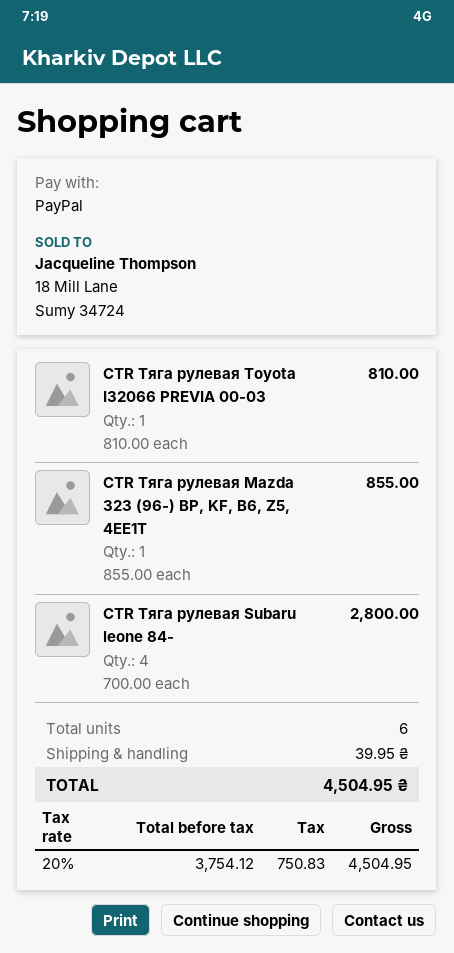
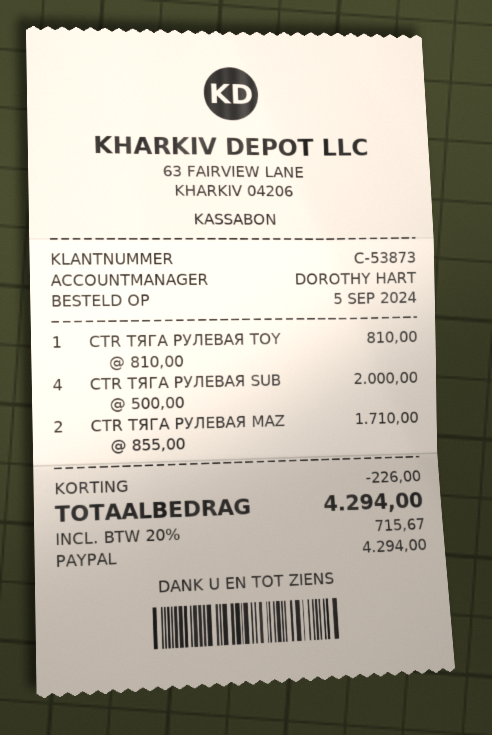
CTR Тяга рулевая Mazda 323 (96-) BP, KF, B6, Z5, 4EE1T: 1 x 855.00 = 855.00 -> 2 x 855.00 = 1710.00
CTR Тяга рулевая Subaru leone 84-: 4 x 700.00 = 2800.00 -> 4 x 500.00 = 2000.00
discount: none -> 226.00
shipping: 39.95 -> none
tax: 20% = 750.83 -> 20% = 715.67
total: 4504.95 -> 4294.00

